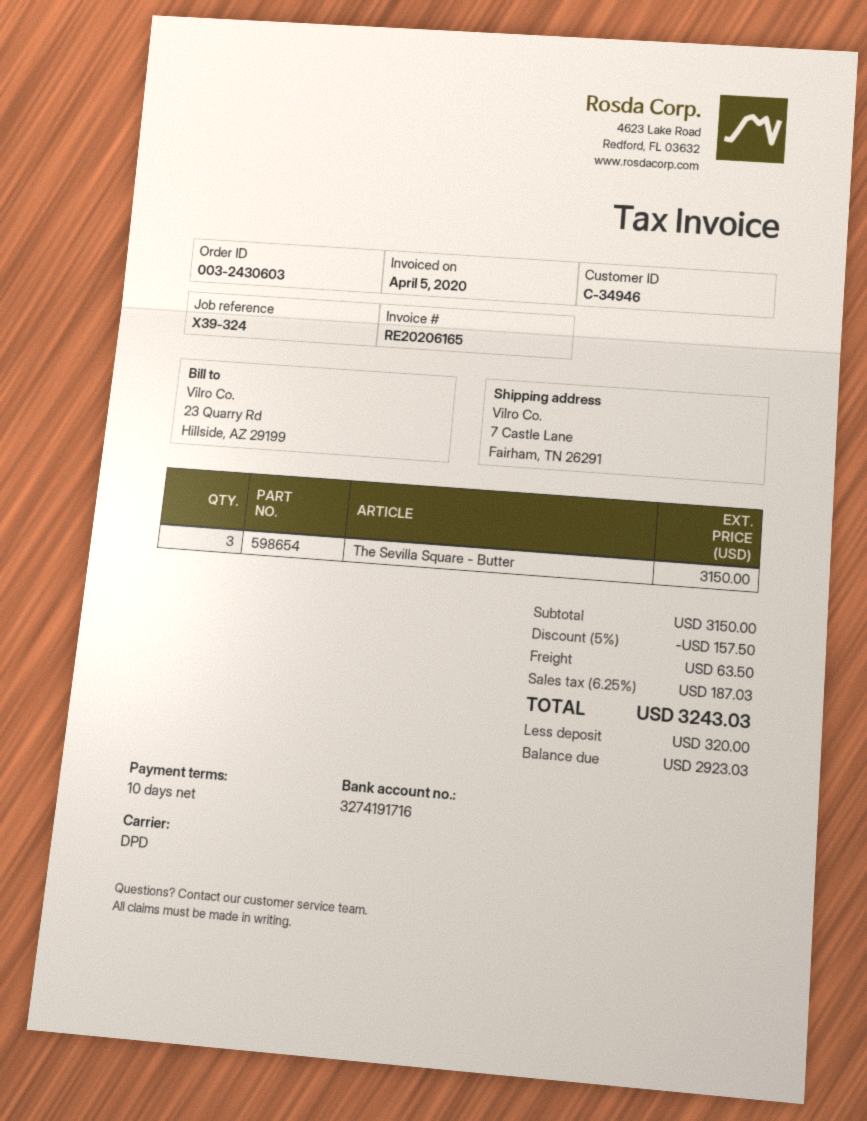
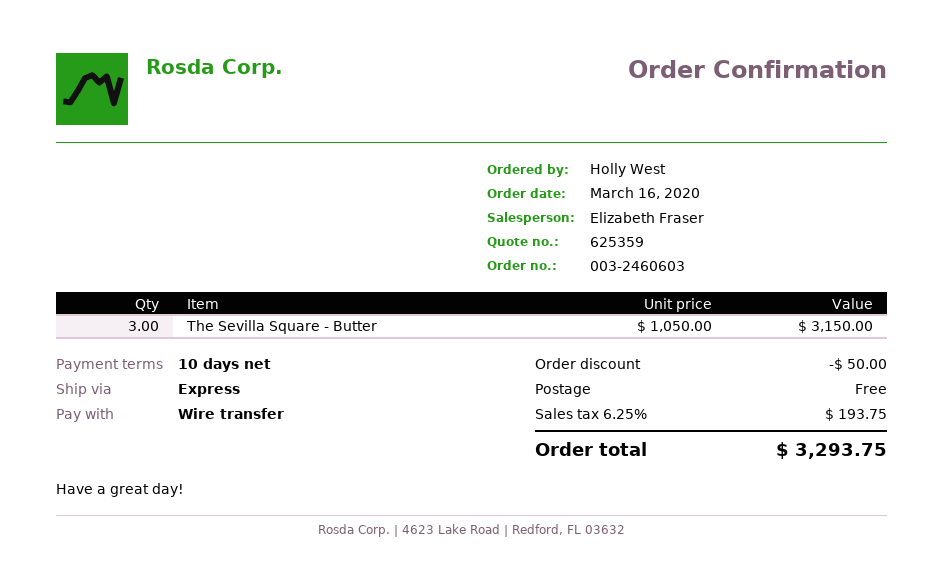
order number: 003-2430603 -> 003-2460603
shipping method: DPD -> express
discount: 157.50 -> 50.00
shipping: 63.50 -> 0.00
tax: 6.25% = 187.03 -> 6.25% = 193.75
total: 3243.03 -> 3293.75

